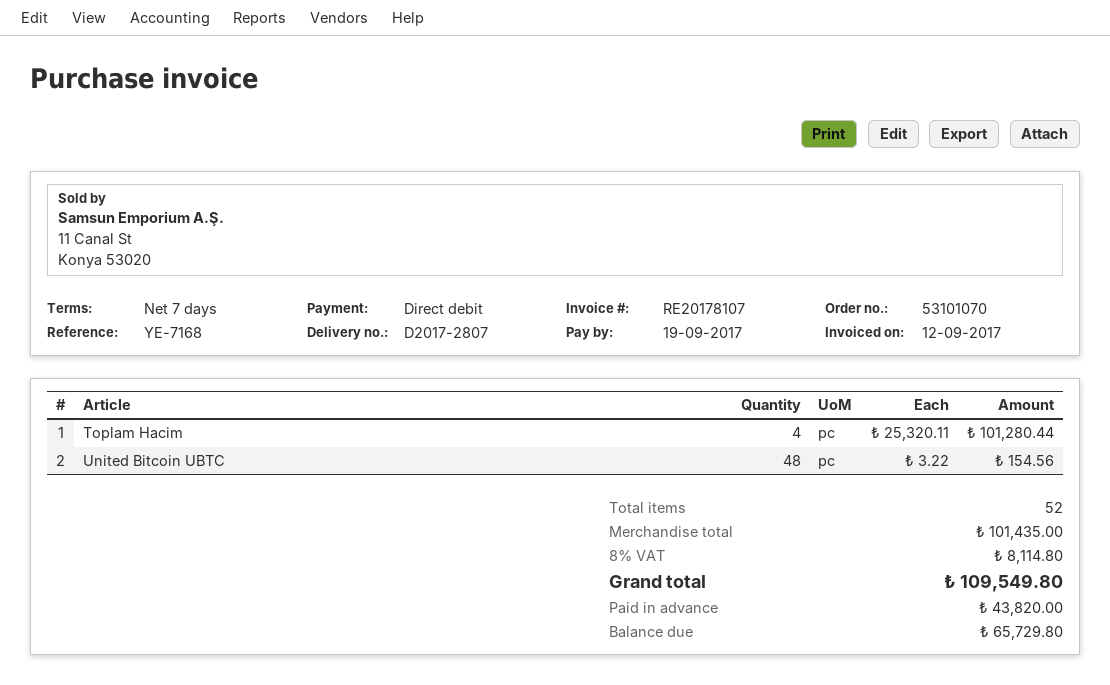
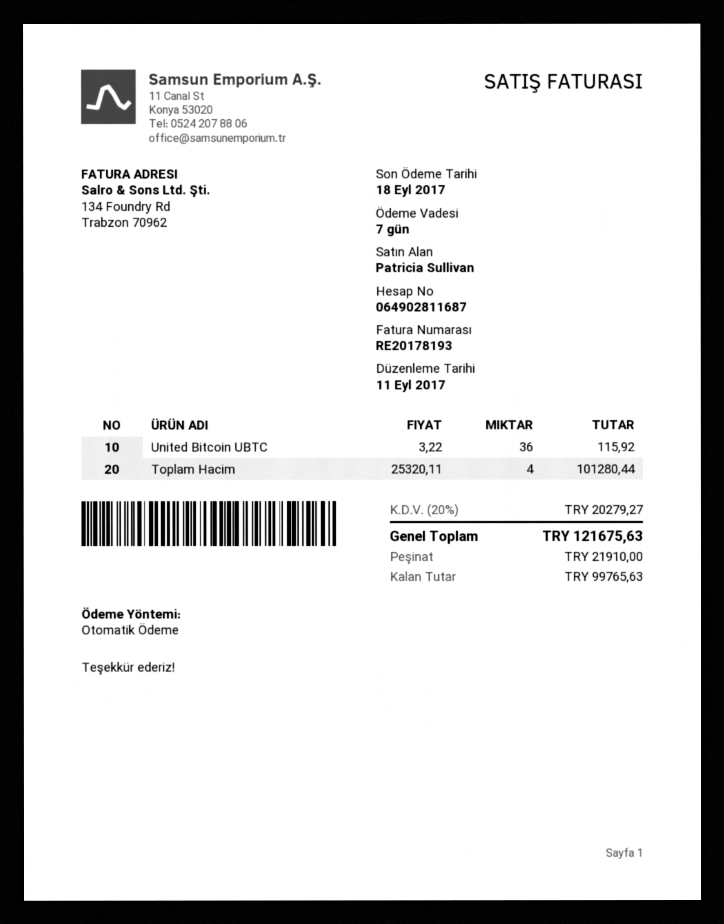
invoice number: RE20178107 -> RE20178193
invoice date: 2017-09-12 -> 2017-09-11
due date: 2017-09-19 -> 2017-09-18
United Bitcoin UBTC: 48 x 3.22 = 154.56 -> 36 x 3.22 = 115.92
tax: 8% = 8114.80 -> 20% = 20279.27
total: 109549.80 -> 121675.63
deposit: 43820.00 -> 21910.00
balance: 65729.80 -> 99765.63

